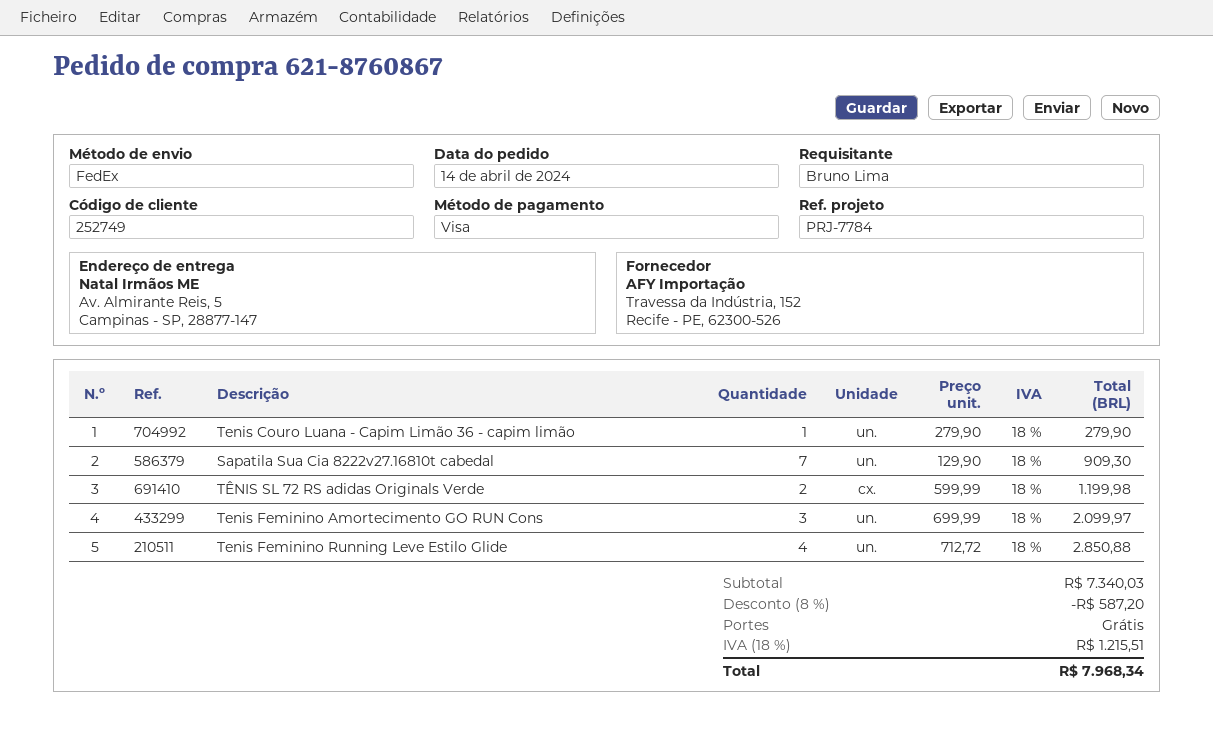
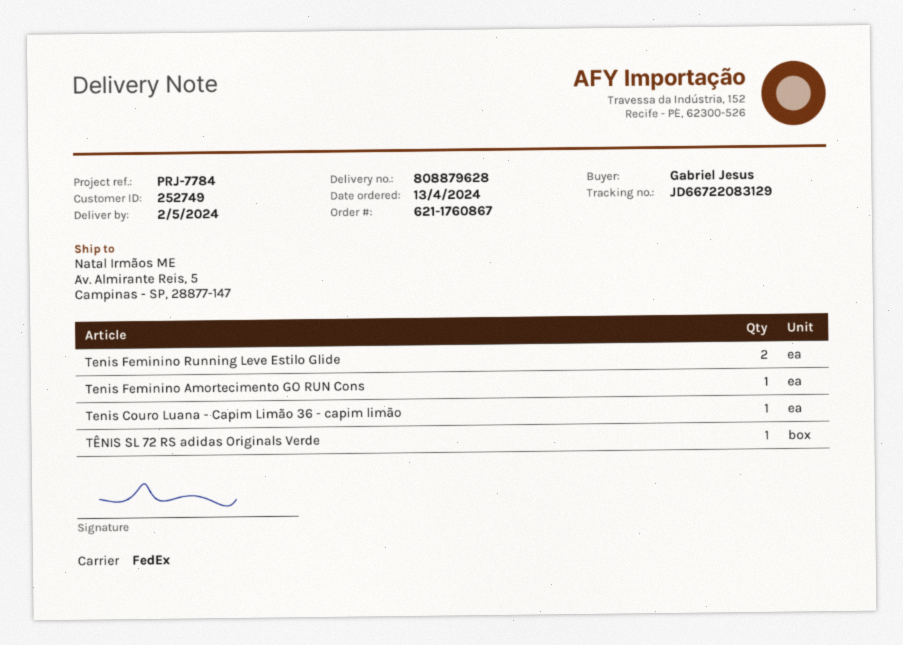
order number: 621-8760867 -> 621-1760867
order date: 2024-04-14 -> 2024-04-13
ordered by: Bruno Lima -> Gabriel Jesus
Sapatila Sua Cia 8222v27.16810t cabedal: 7 -> none
TÊNIS SL 72 RS adidas Originals Verde: 2 -> 1
Tenis Feminino Amortecimento GO RUN Cons: 3 -> 1
Tenis Feminino Running Leve Estilo Glide: 4 -> 2

